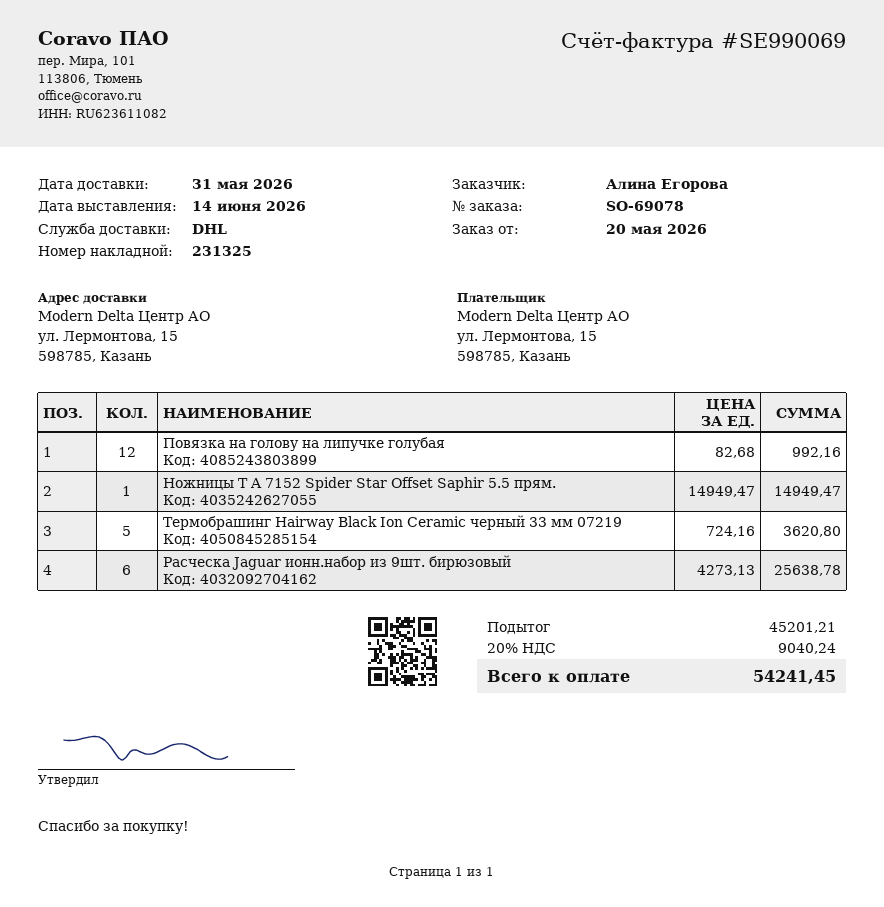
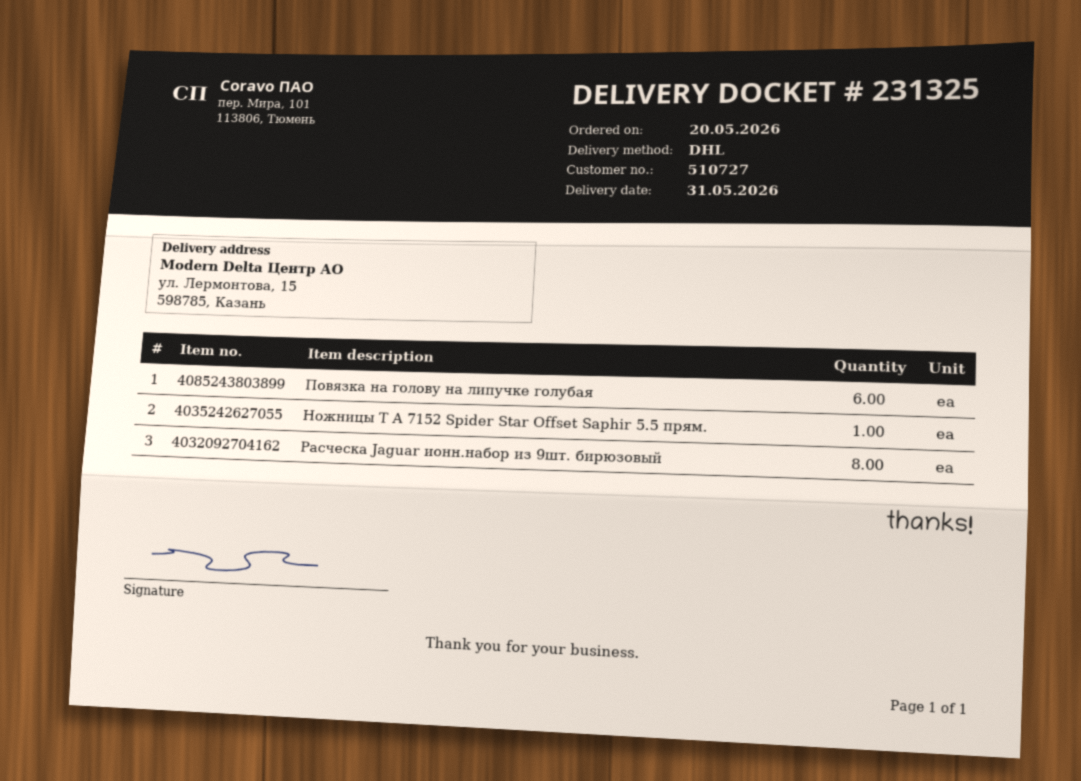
Повязка на голову на липучке голубая: 12 -> 6
Термобрашинг Hairway Black Ion Ceramic черный 33 мм 07219: 5 -> none
Расческа Jaguar ионн.набор из 9шт. бирюзовый: 6 -> 8

